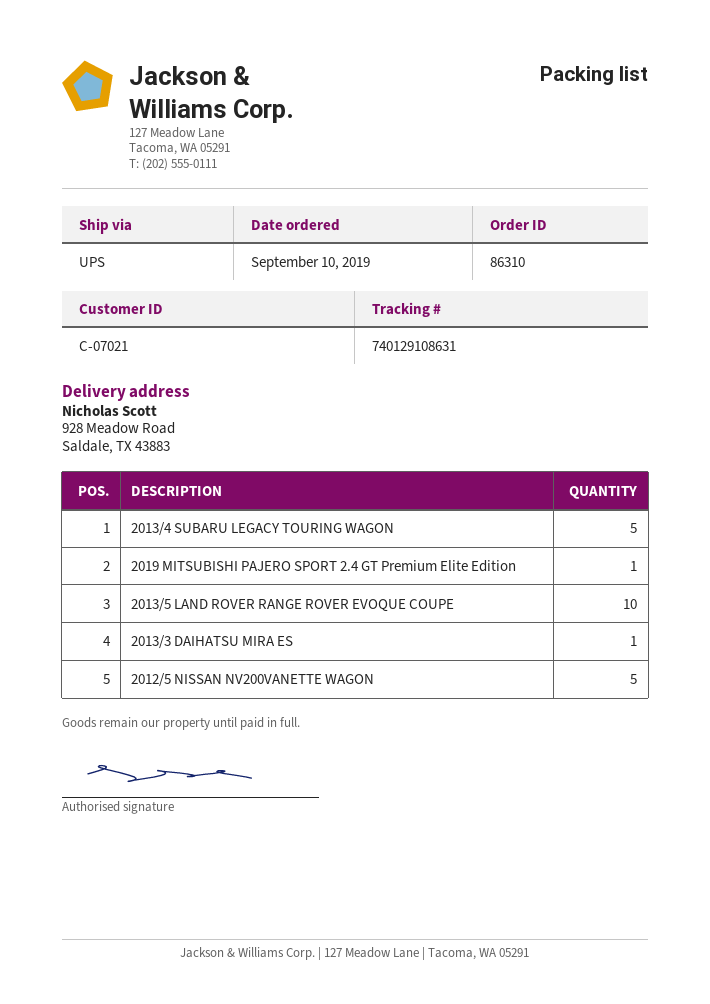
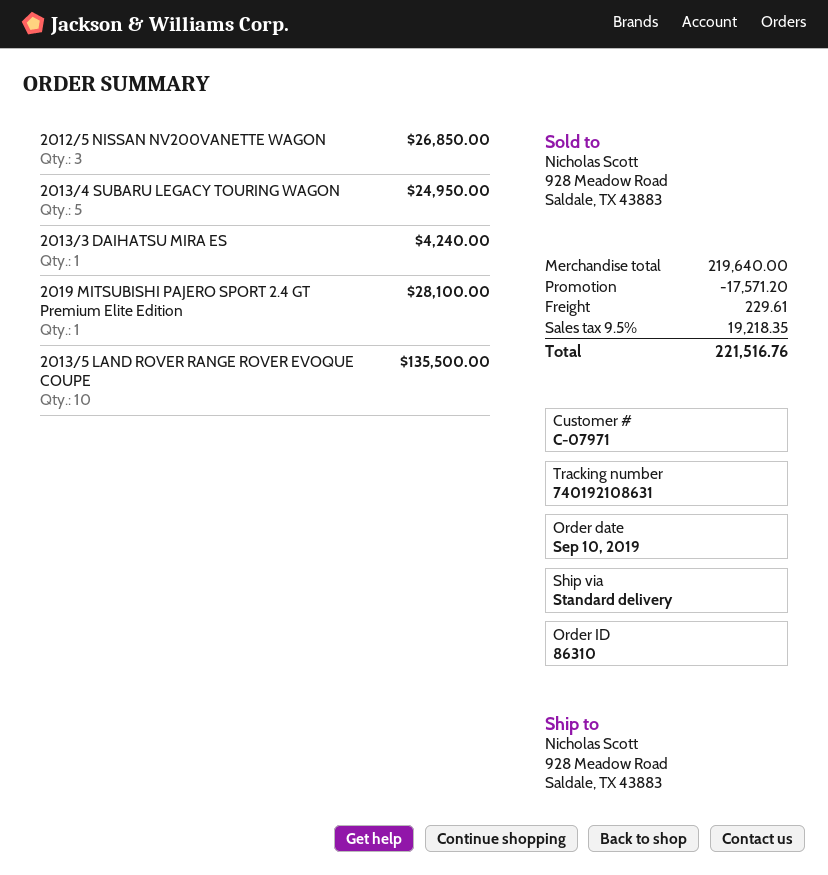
customer number: C-07021 -> C-07971
shipping method: UPS -> standard
tracking number: 740129108631 -> 740192108631
2012/5 NISSAN NV200VANETTE WAGON: 5 -> 3

